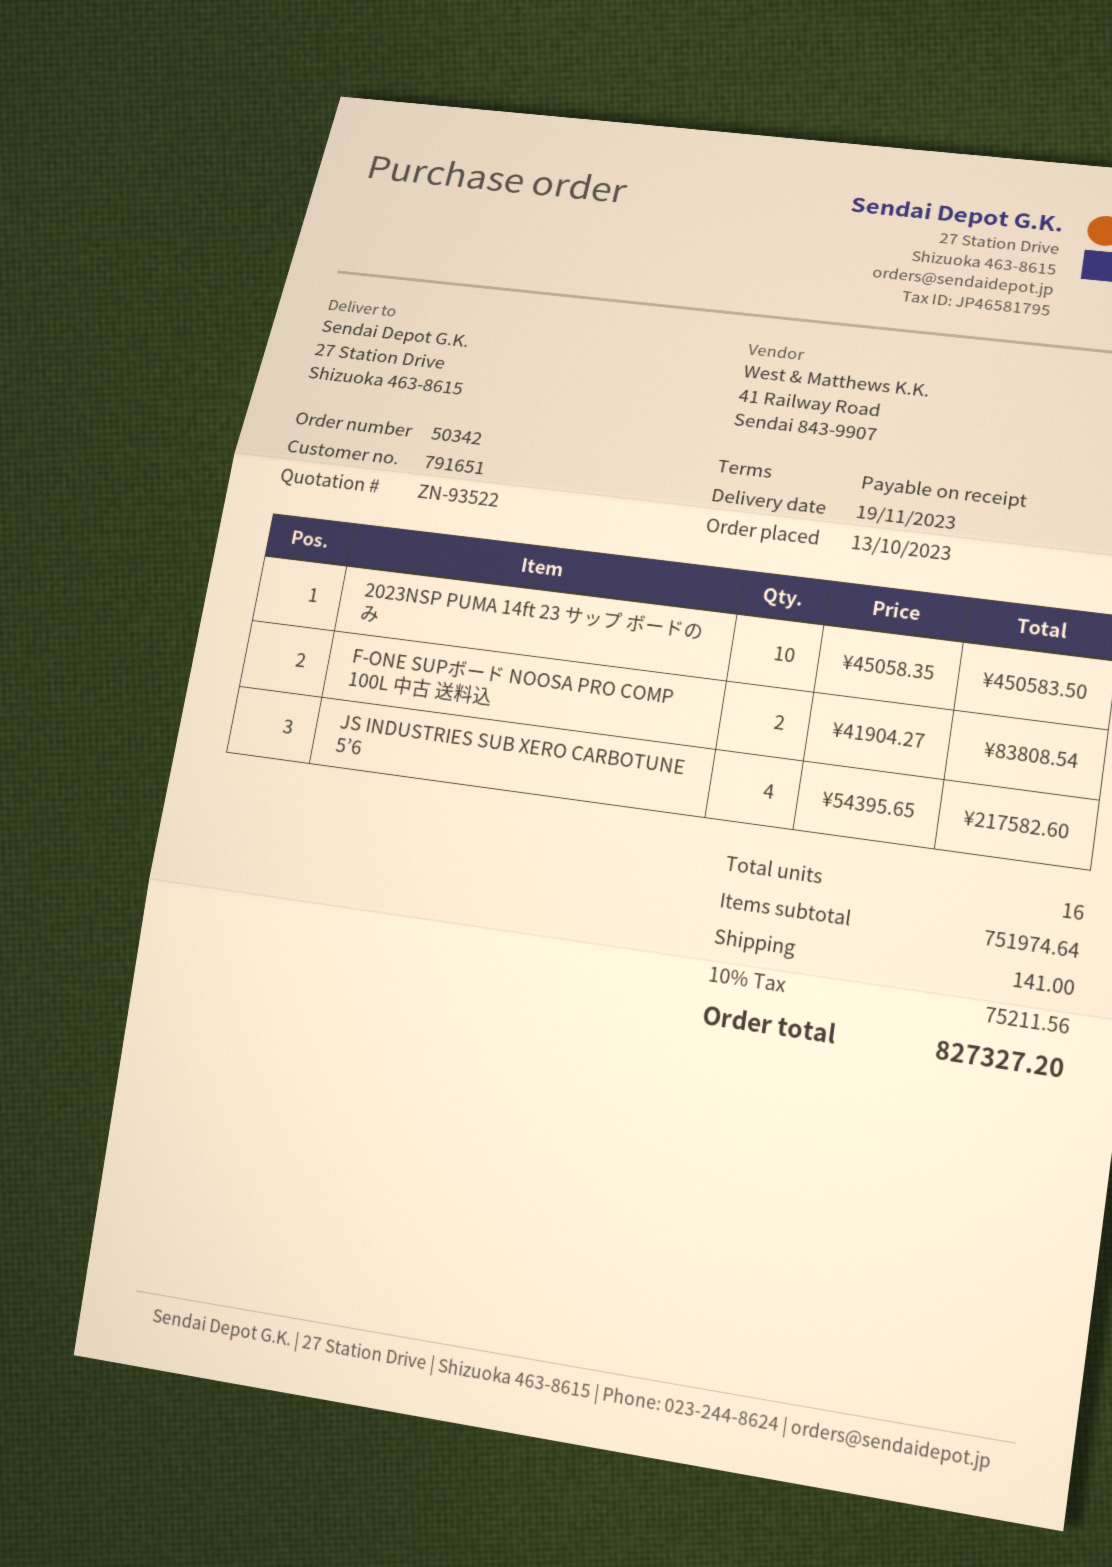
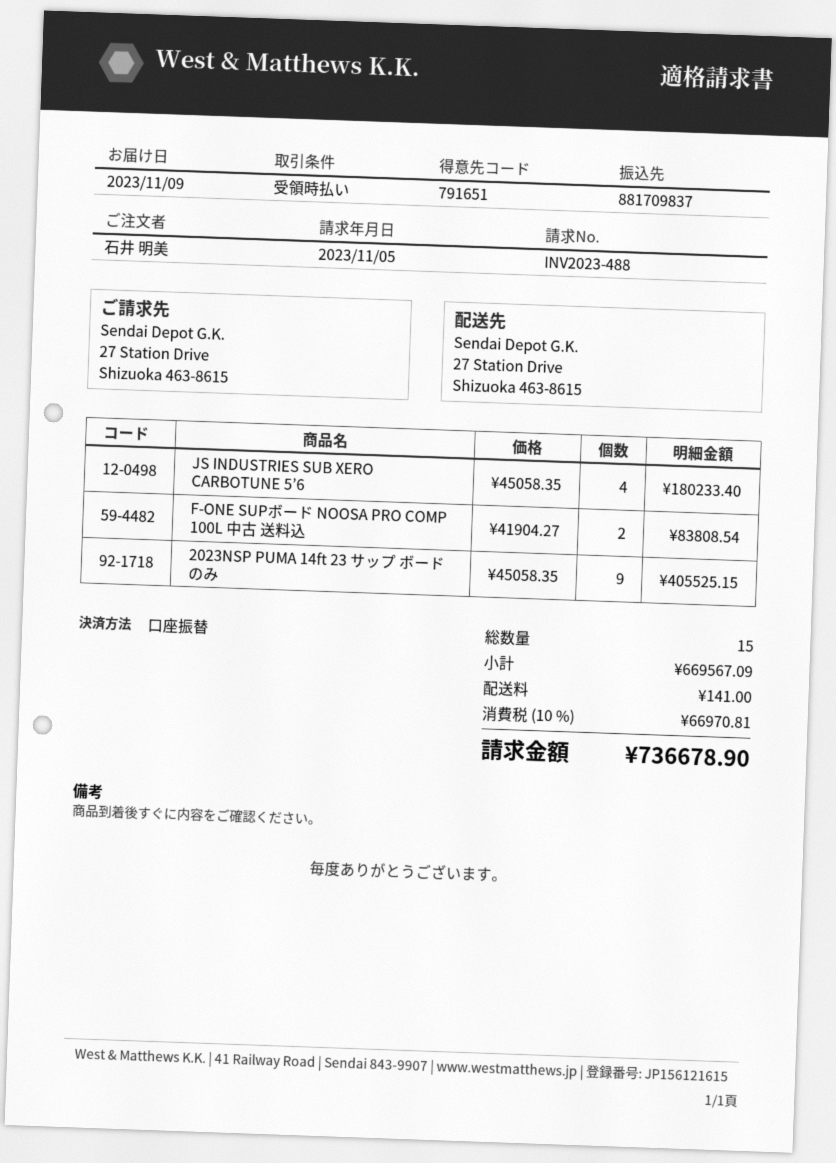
delivery date: 2023-11-19 -> 2023-11-09
2023NSP PUMA 14ft 23 サップ ボードのみ: 10 x 45058.35 = 450583.50 -> 9 x 45058.35 = 405525.15
JS INDUSTRIES SUB XERO CARBOTUNE 5’6: 4 x 54395.65 = 217582.60 -> 4 x 45058.35 = 180233.40
total quantity: 16 -> 15
subtotal: 751974.64 -> 669567.09
tax: 10% = 75211.56 -> 10% = 66970.81
total: 827327.20 -> 736678.90

